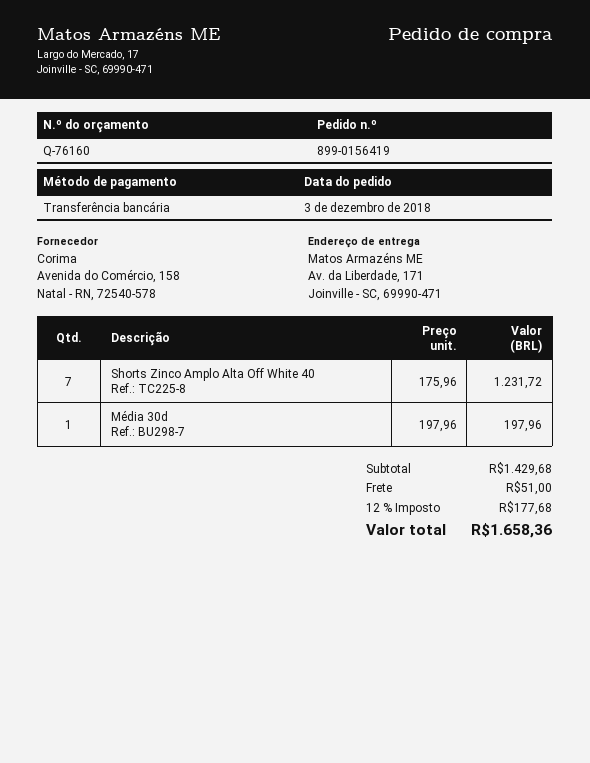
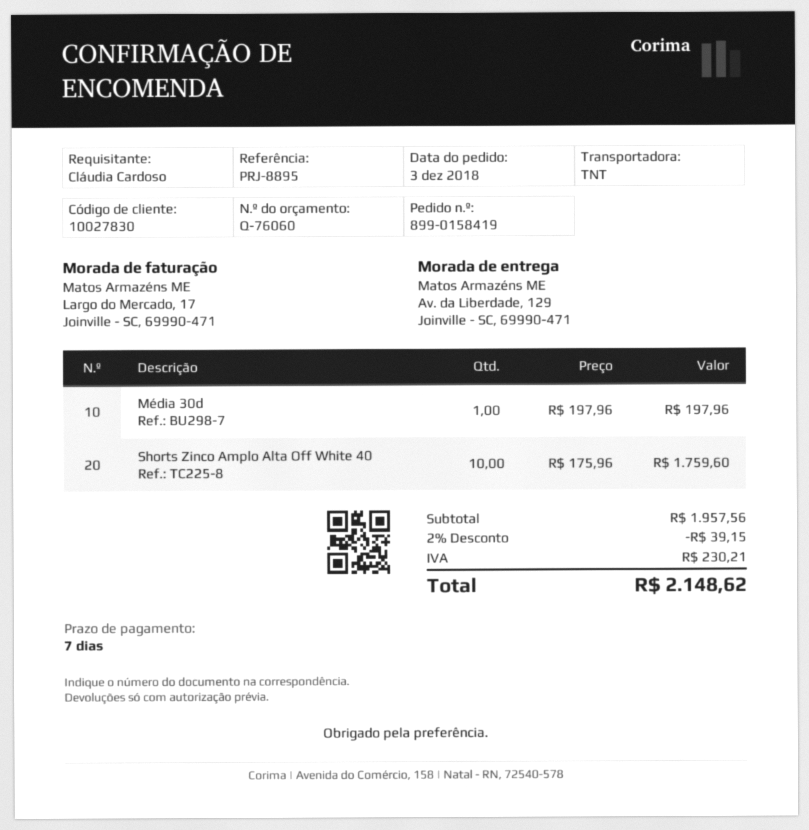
quote number: Q-76160 -> Q-76060
order number: 899-0156419 -> 899-0158419
ship to: Av. da Liberdade, 171, Joinville - SC, 69990-471 -> Av. da Liberdade, 129, Joinville - SC, 69990-471
Shorts Zinco Amplo Alta Off White 40: 7 x 175.96 = 1231.72 -> 10 x 175.96 = 1759.60
subtotal: 1429.68 -> 1957.56
discount: none -> 2% = 39.15
shipping: 51.00 -> none
tax: 177.68 -> 230.21
total: 1658.36 -> 2148.62

